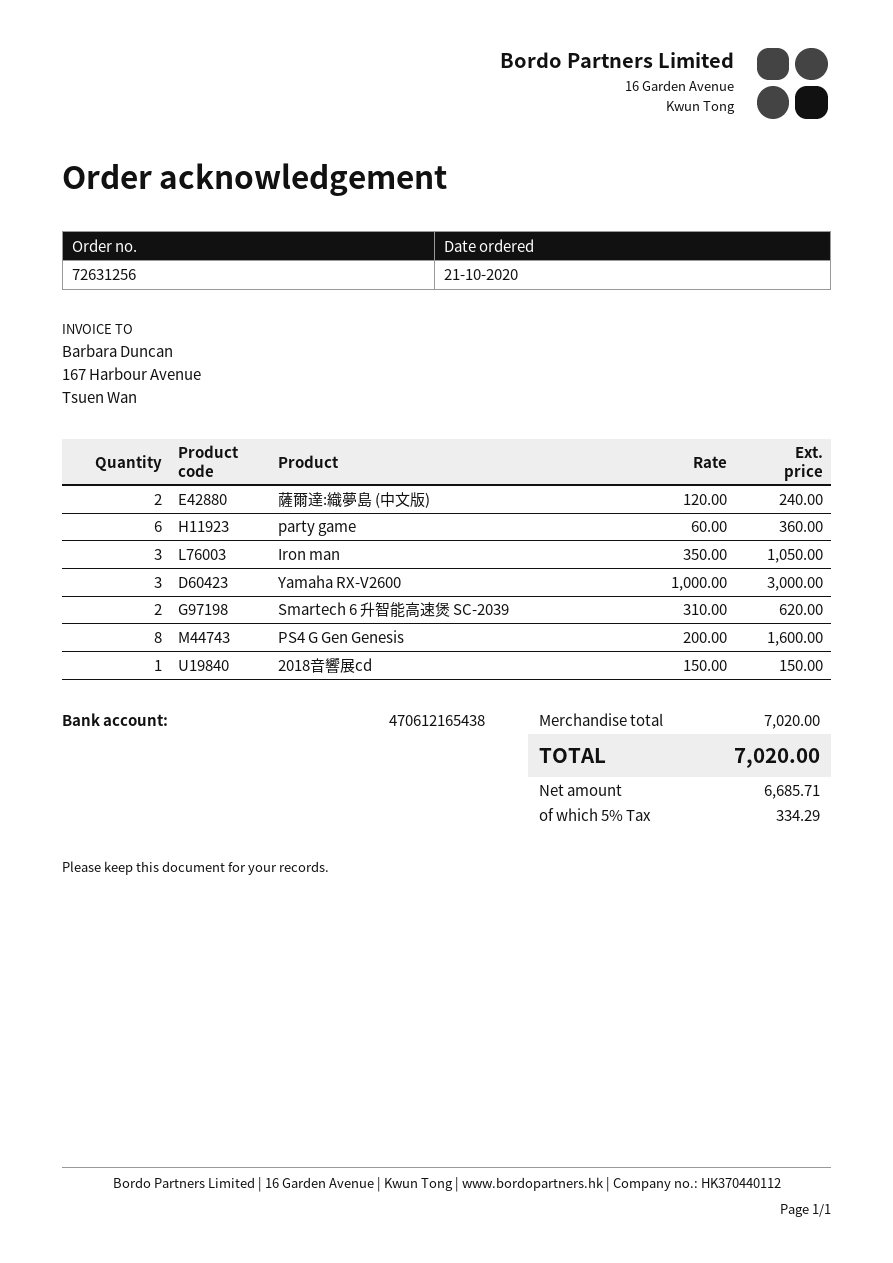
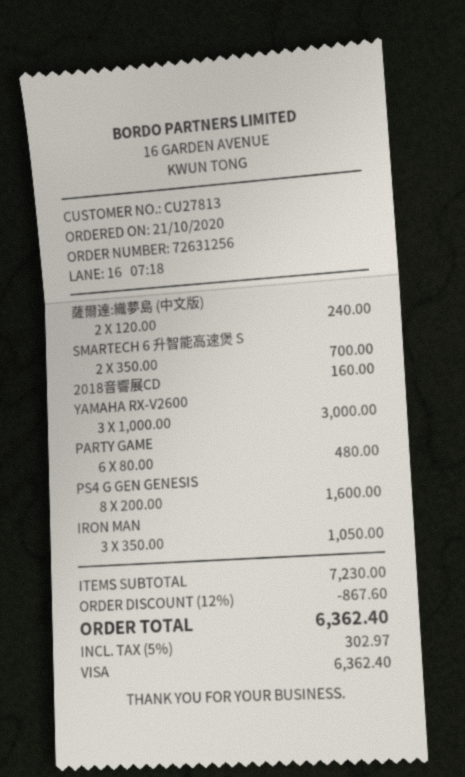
party game: 6 x 60.00 = 360.00 -> 6 x 80.00 = 480.00
Smartech 6 升智能高速煲 SC-2039: 2 x 310.00 = 620.00 -> 2 x 350.00 = 700.00
2018音響展cd: 1 x 150.00 = 150.00 -> 1 x 160.00 = 160.00
subtotal: 7020.00 -> 7230.00
discount: none -> 12% = 867.60
tax: 5% = 334.29 -> 5% = 302.97
total: 7020.00 -> 6362.40

